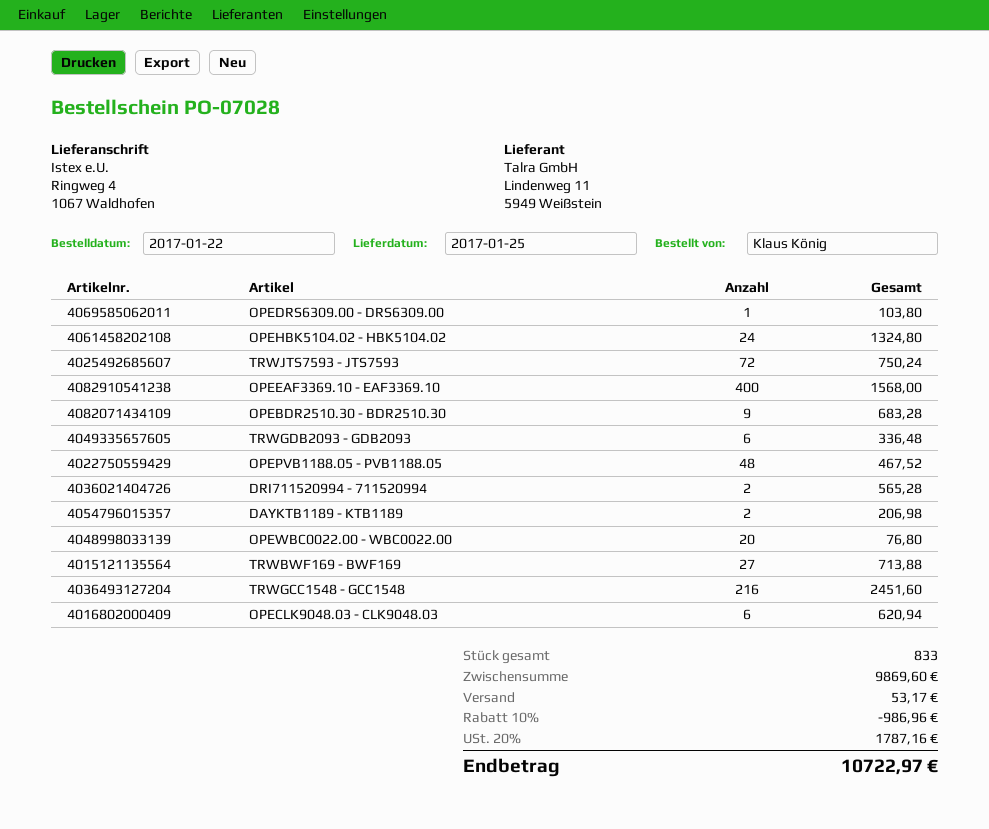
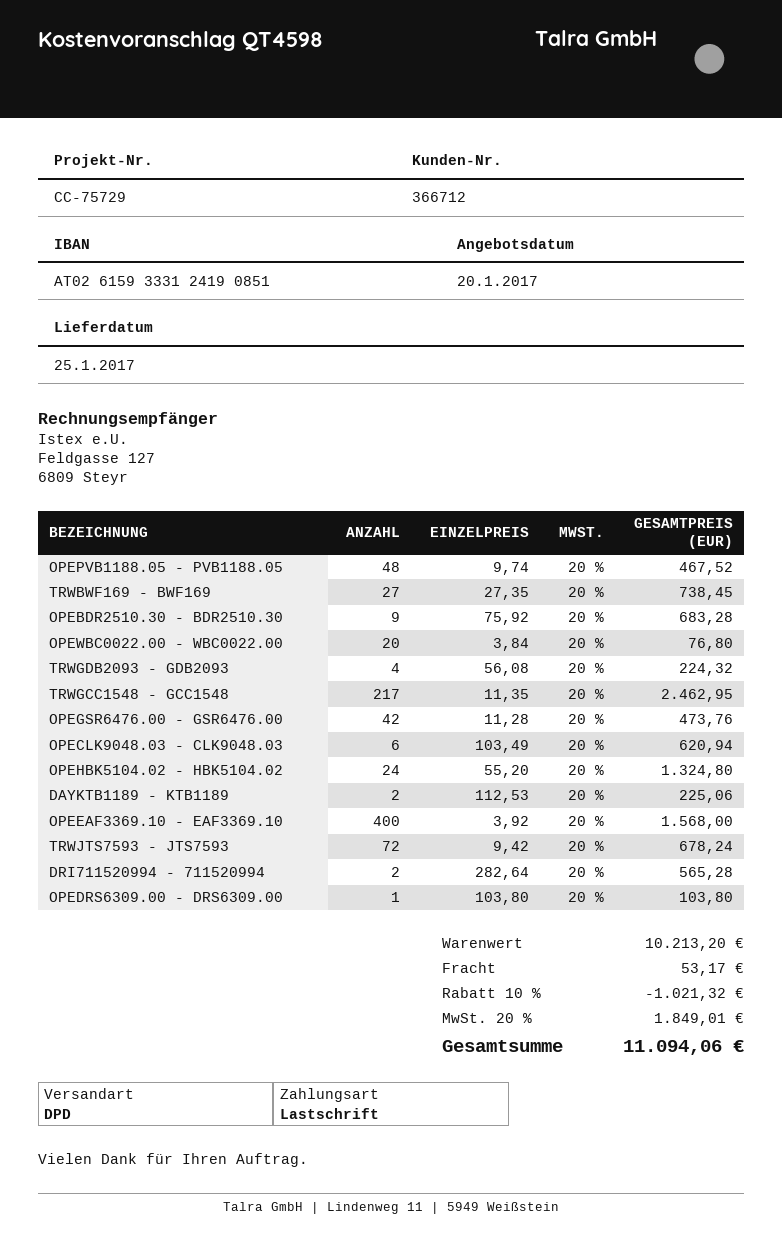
TRWJTS7593 - JTS7593: 72 for 750.24 -> 72 for 678.24
TRWGDB2093 - GDB2093: 6 for 336.48 -> 4 for 224.32
DAYKTB1189 - KTB1189: 2 for 206.98 -> 2 for 225.06
TRWBWF169 - BWF169: 27 for 713.88 -> 27 for 738.45
TRWGCC1548 - GCC1548: 216 for 2451.60 -> 217 for 2462.95
OPEGSR6476.00 - GSR6476.00: none -> 42 for 473.76
subtotal: 9869.60 -> 10213.20
discount: 10% = 986.96 -> 10% = 1021.32
tax: 20% = 1787.16 -> 20% = 1849.01
total: 10722.97 -> 11094.06

